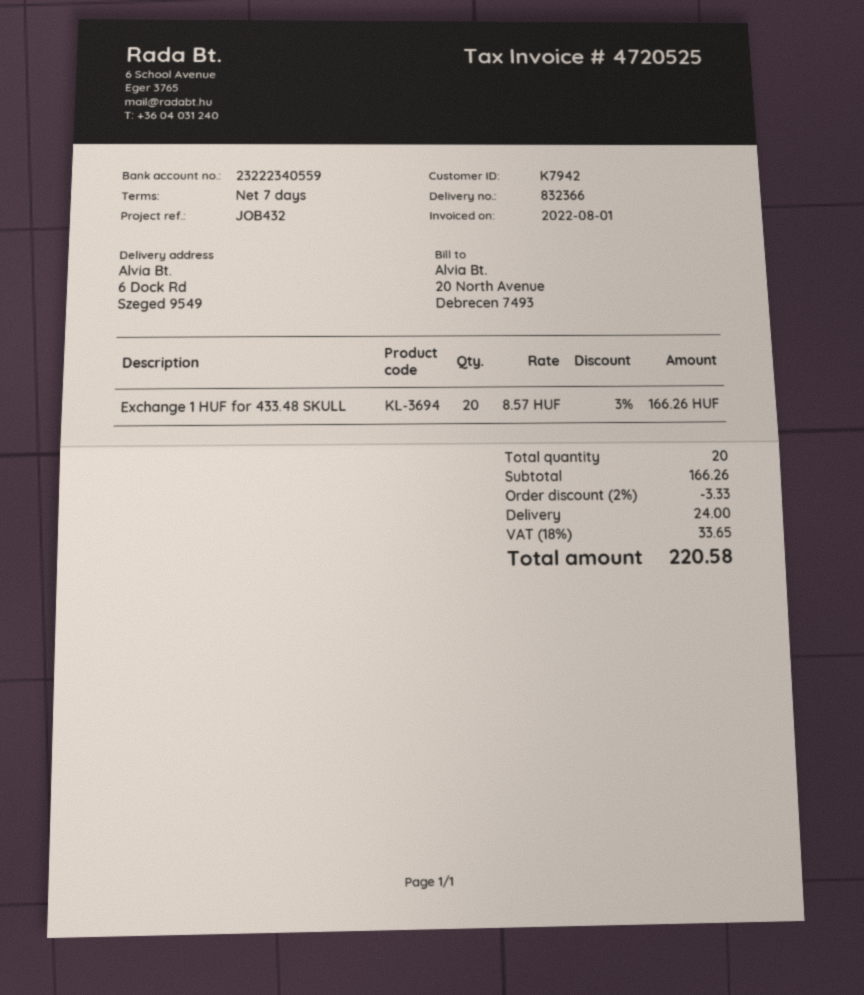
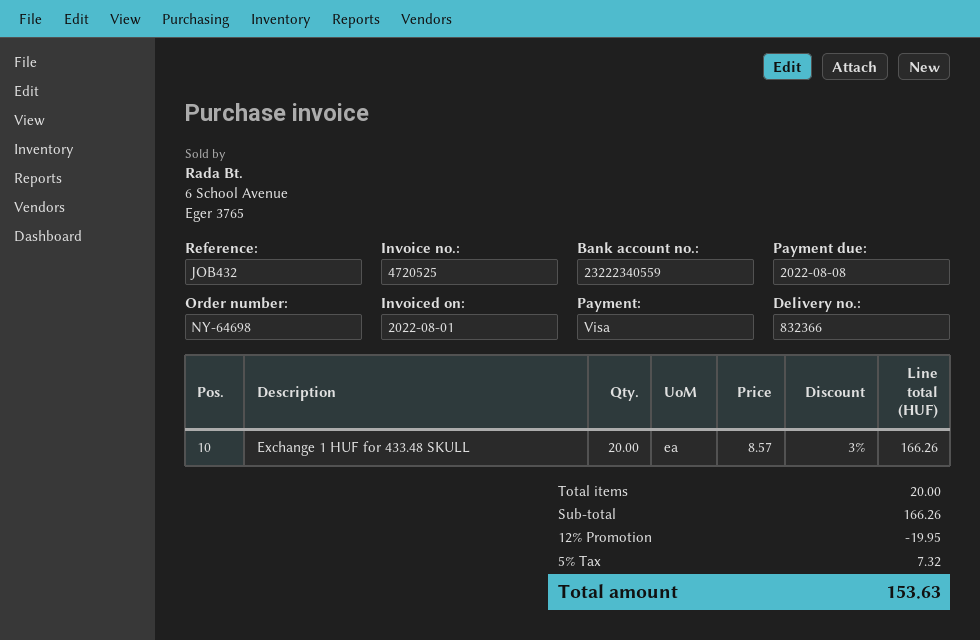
discount: 2% = 3.33 -> 12% = 19.95
shipping: 24.00 -> none
tax: 18% = 33.65 -> 5% = 7.32
total: 220.58 -> 153.63

